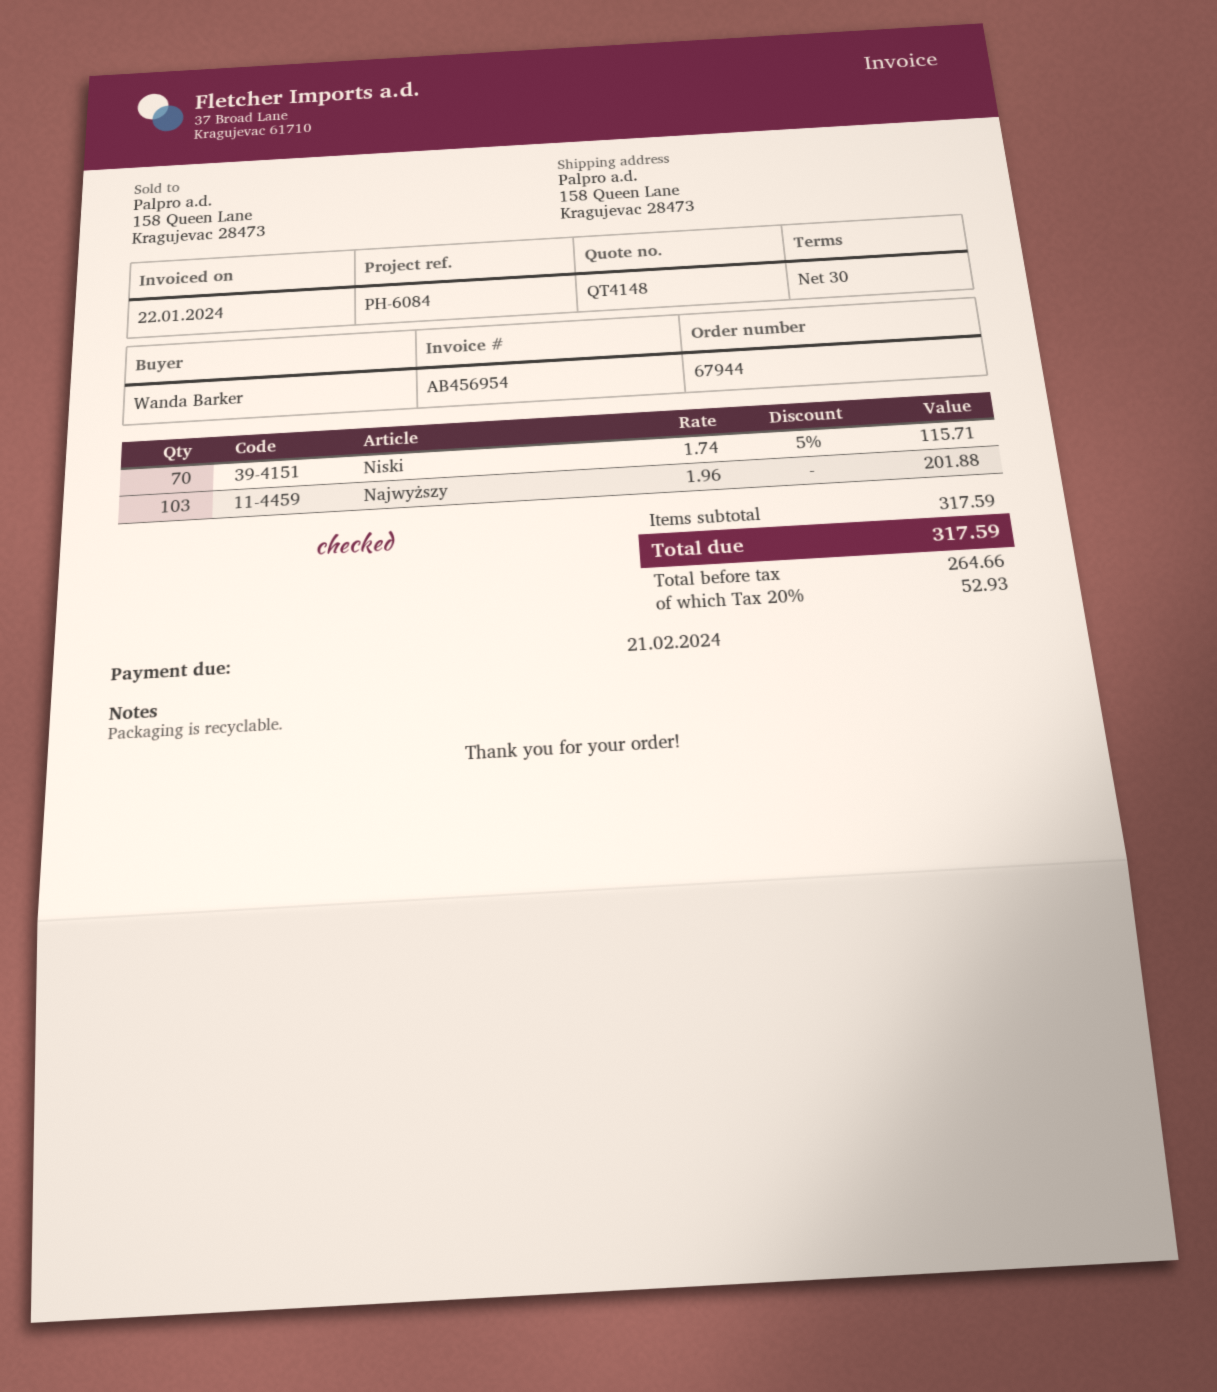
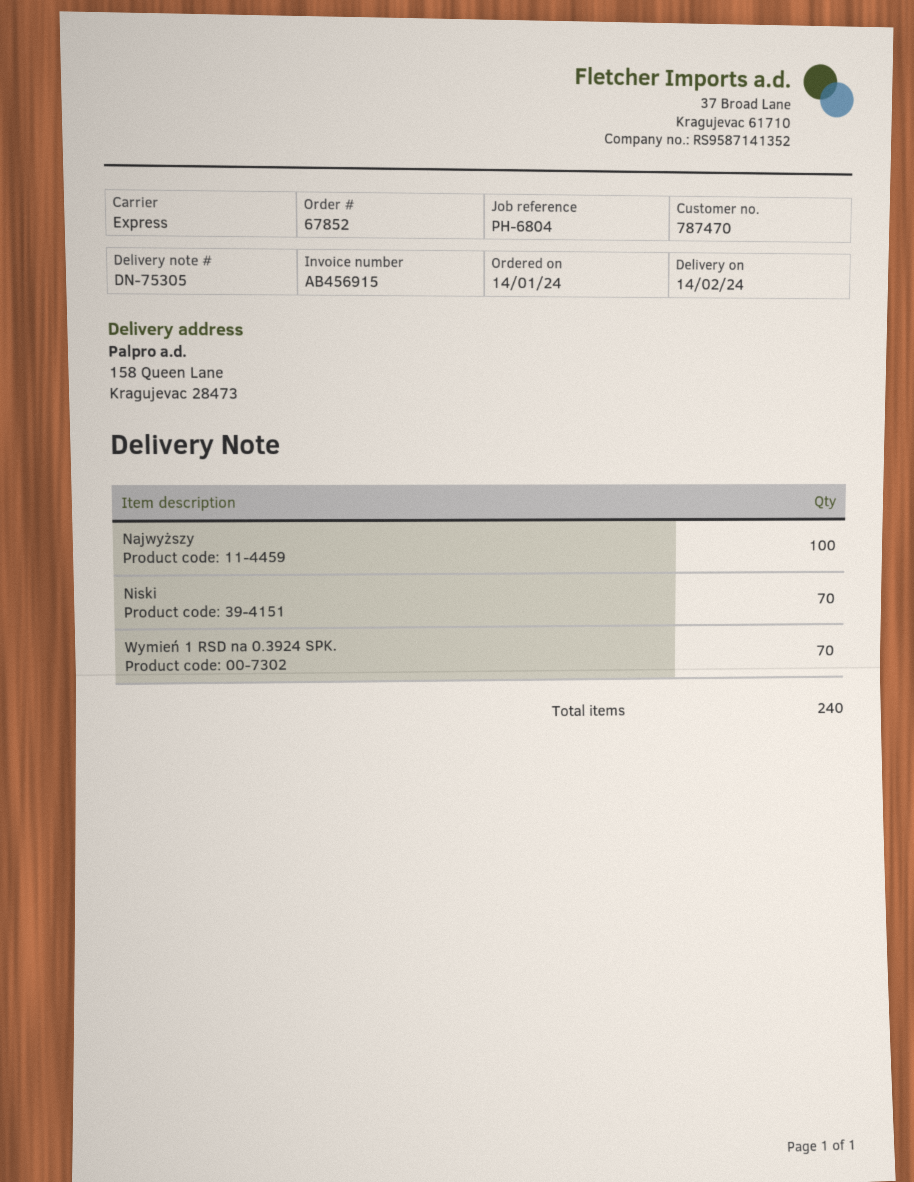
order number: 67944 -> 67852
invoice number: AB456954 -> AB456915
reference: PH-6084 -> PH-6804
Najwyższy: 103 -> 100
Wymień 1 RSD na 0.3924 SPK.: none -> 70

